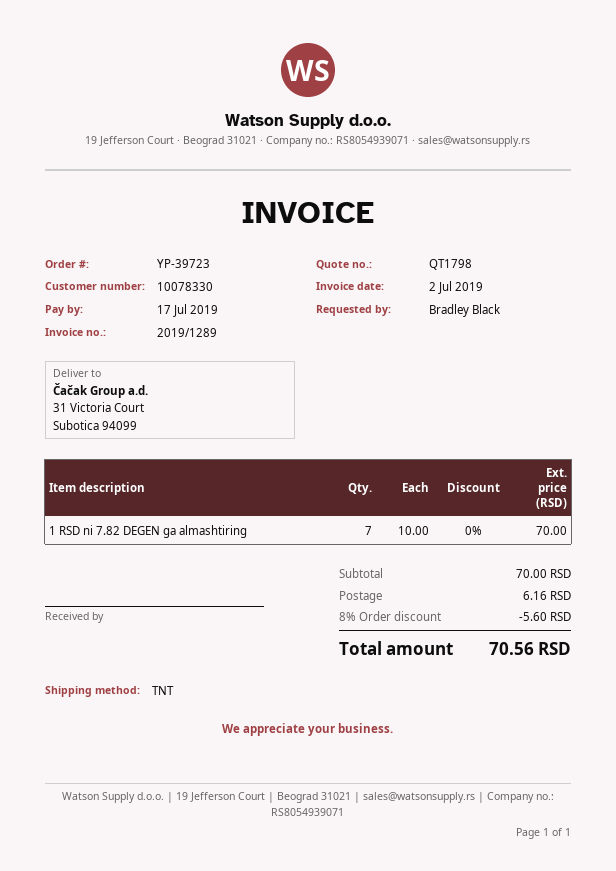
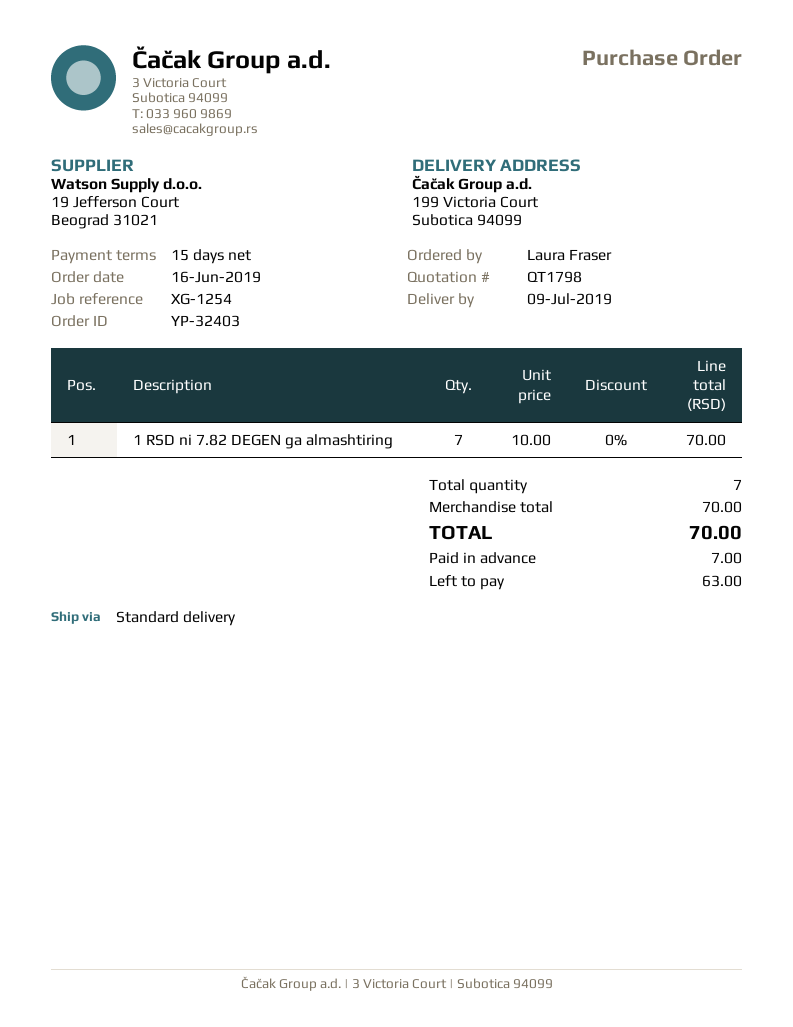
order number: YP-39723 -> YP-32403
ordered by: Bradley Black -> Laura Fraser
shipping method: TNT -> standard
ship to: 31 Victoria Court, Subotica 94099 -> 199 Victoria Court, Subotica 94099
discount: 8% = 5.60 -> none
shipping: 6.16 -> none
total: 70.56 -> 70.00

